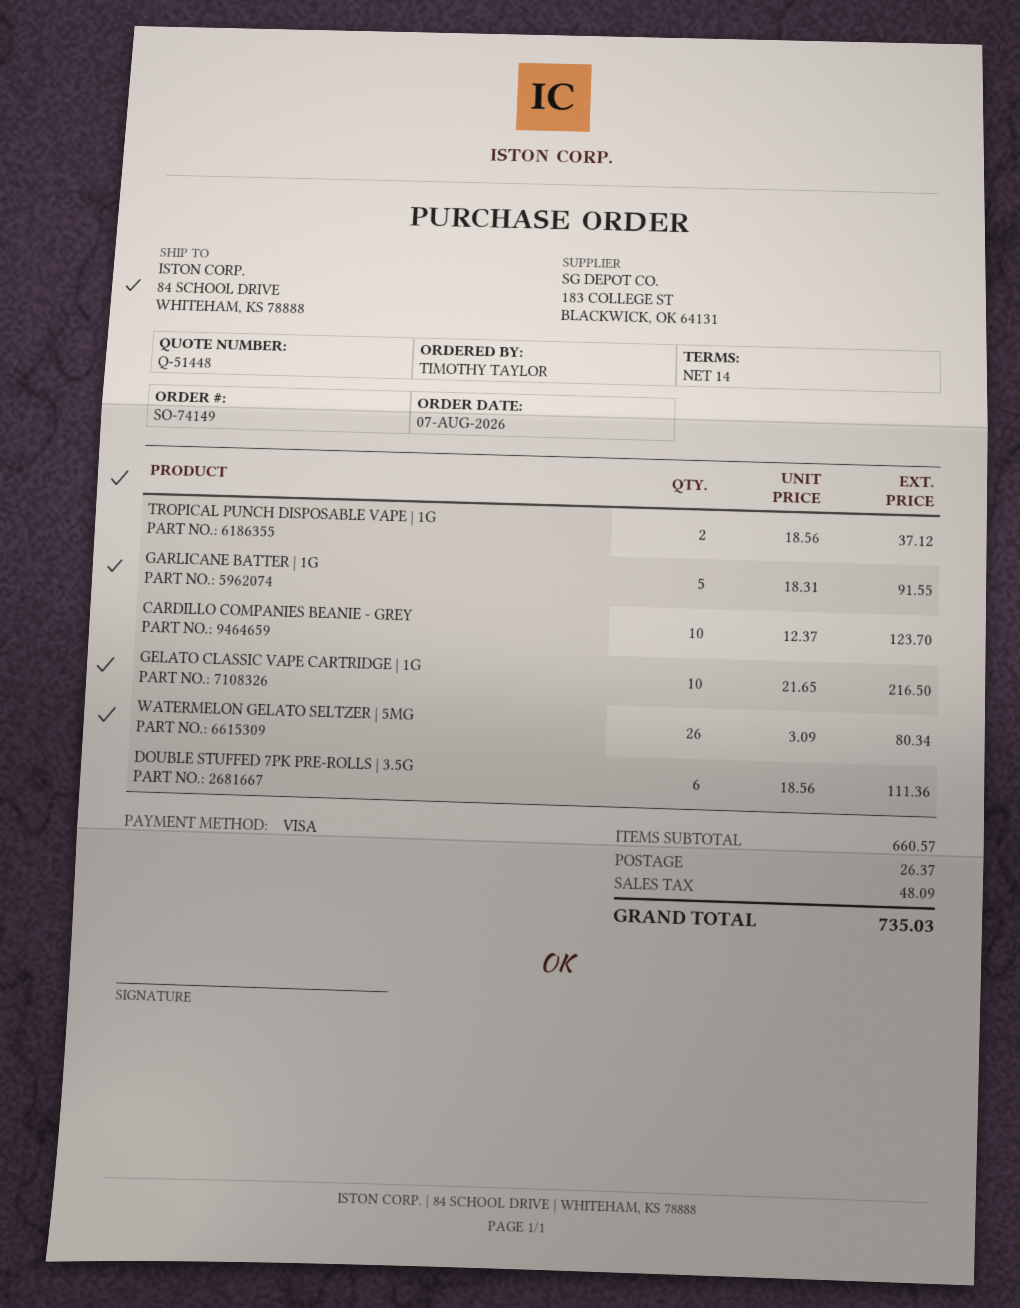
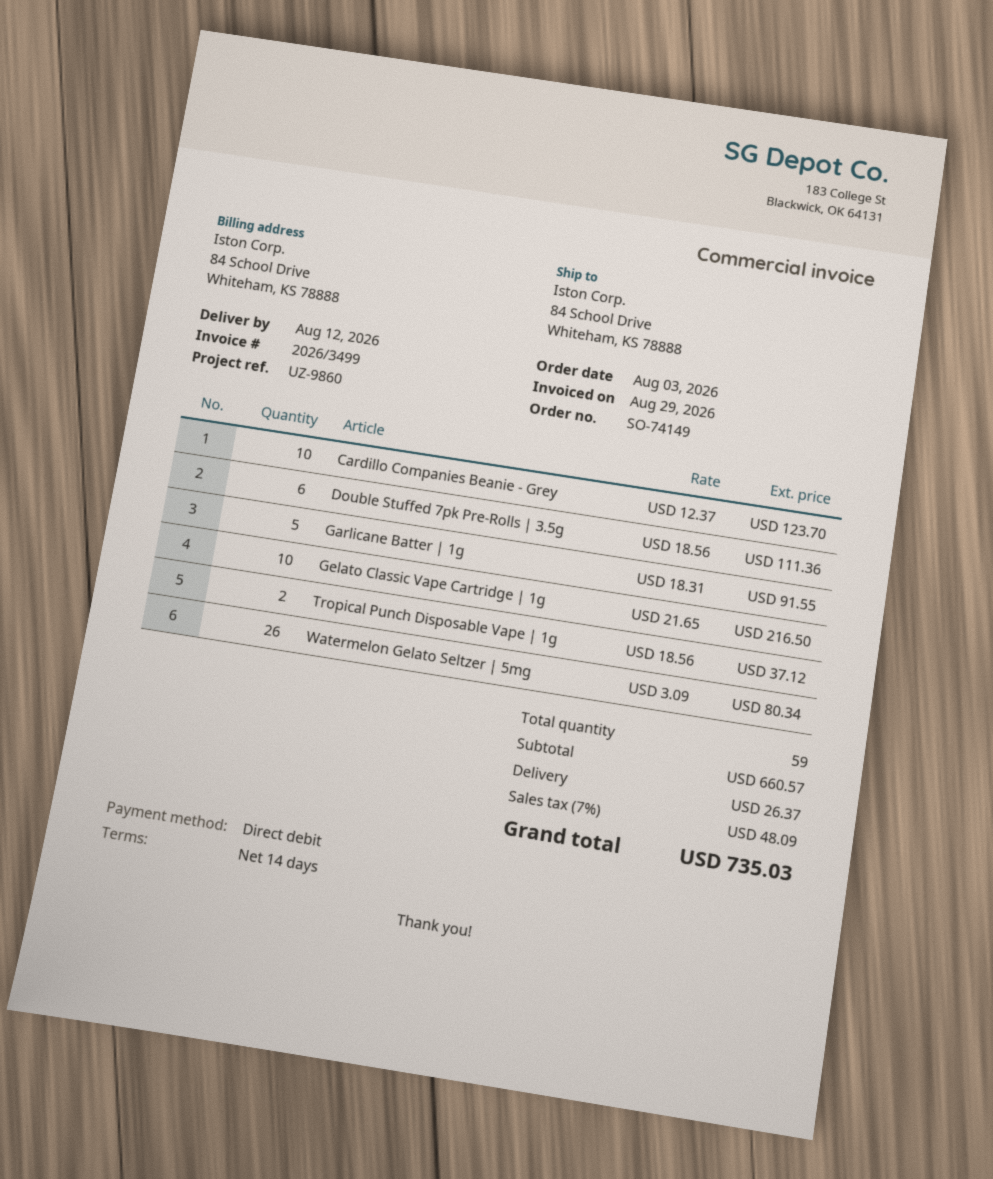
order date: 2026-08-07 -> 2026-08-03
payment method: Visa -> direct debit

